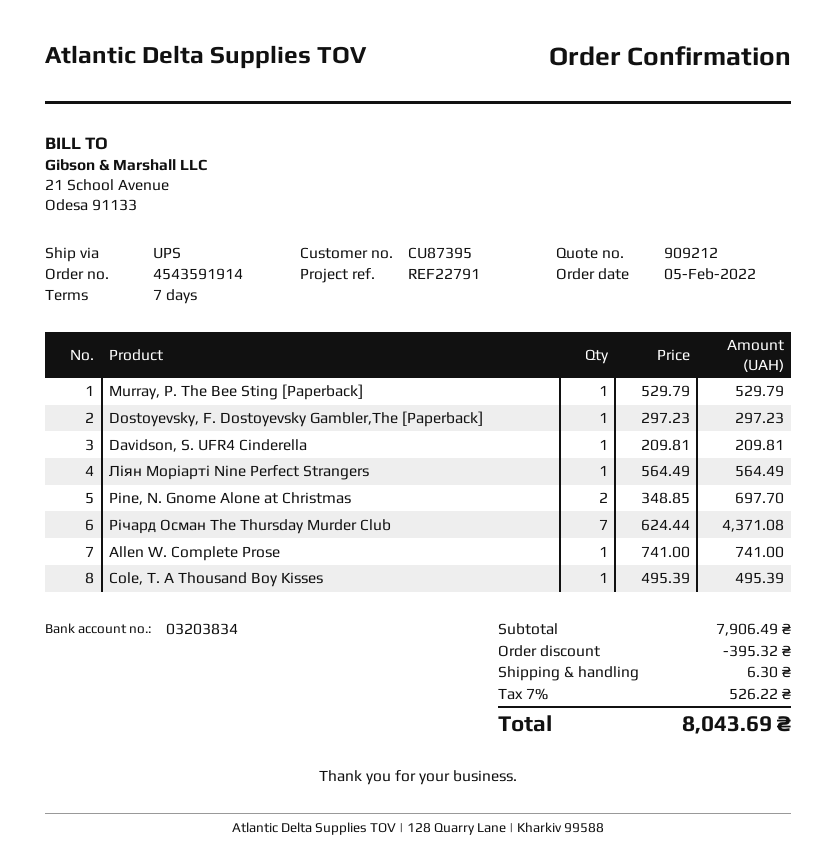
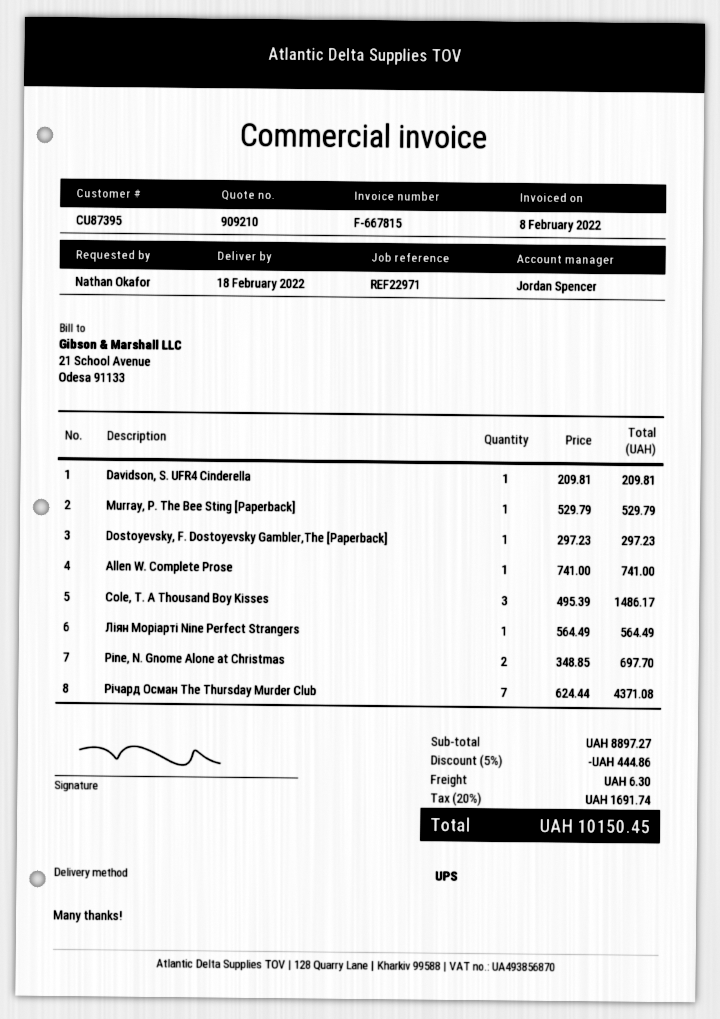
quote number: 909212 -> 909210
reference: REF22791 -> REF22971
Cole, T. A Thousand Boy Kisses: 1 x 495.39 = 495.39 -> 3 x 495.39 = 1486.17
subtotal: 7906.49 -> 8897.27
discount: 395.32 -> 444.86
tax: 7% = 526.22 -> 20% = 1691.74
total: 8043.69 -> 10150.45

